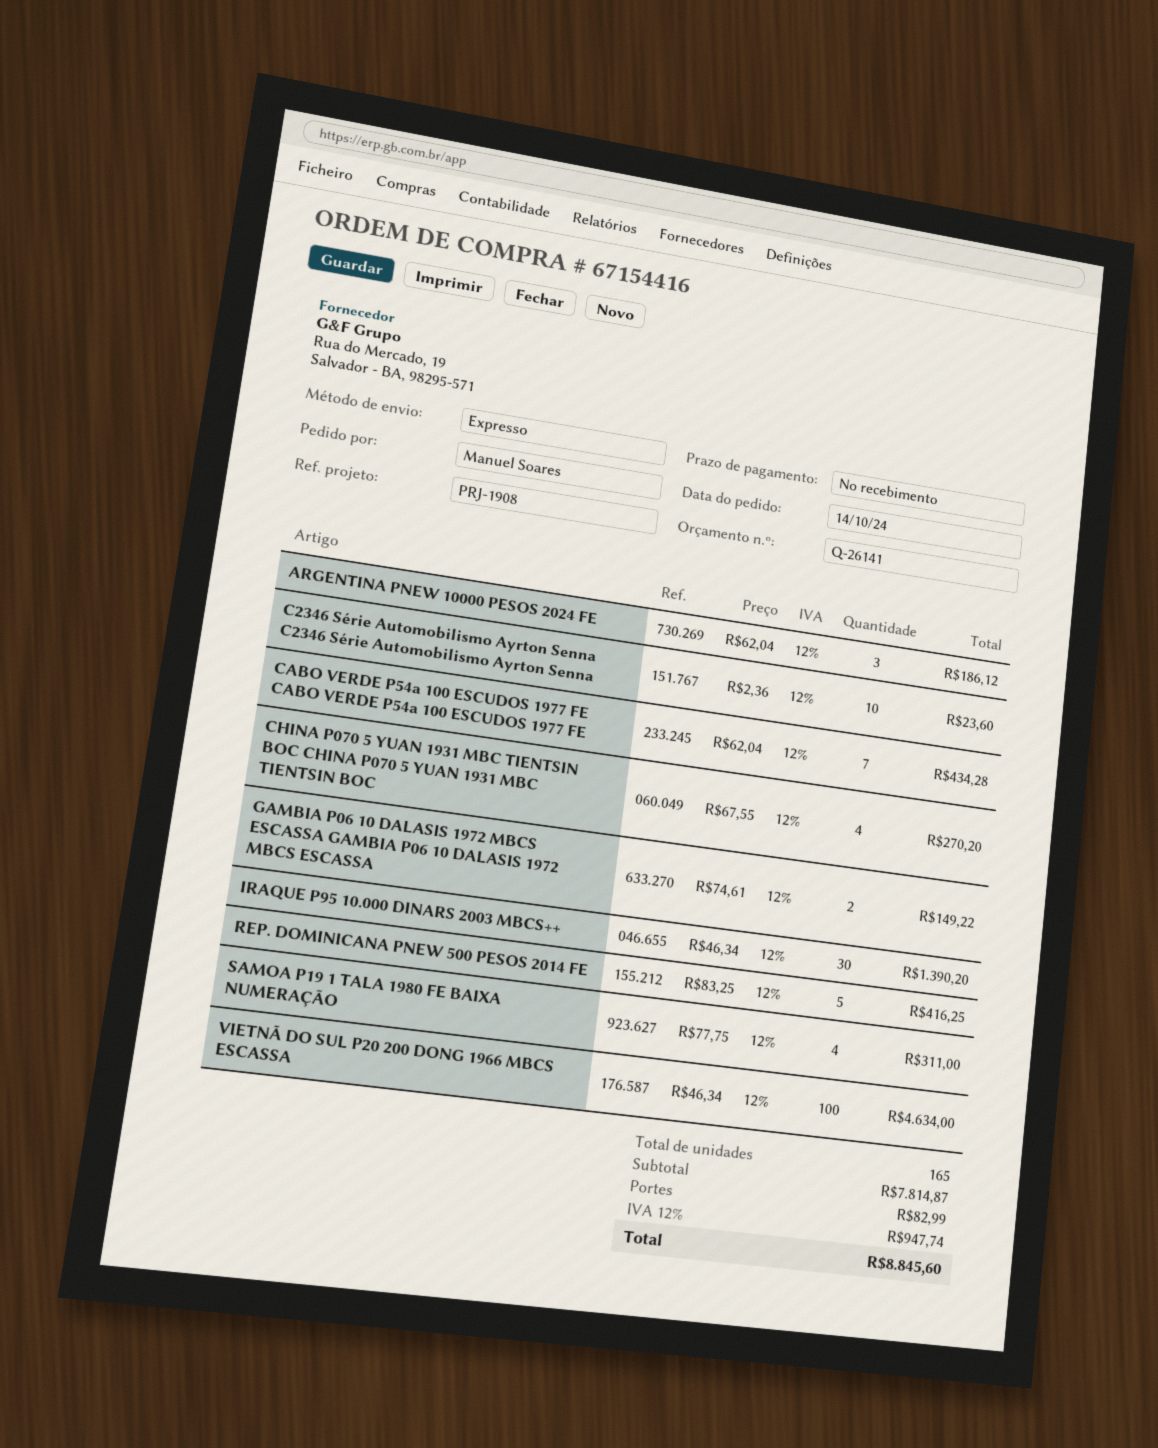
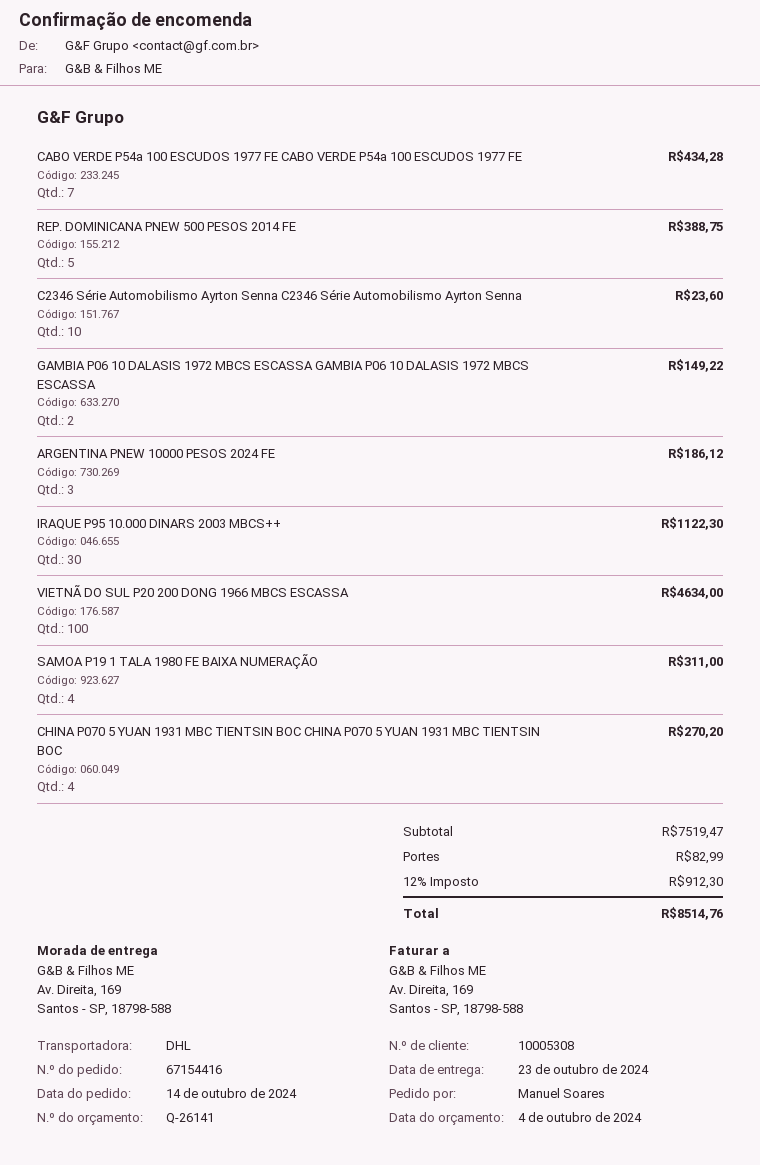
shipping method: express -> DHL
IRAQUE P95 10.000 DINARS 2003 MBCS++: 30 for 1390.20 -> 30 for 1122.30
REP. DOMINICANA PNEW 500 PESOS 2014 FE: 5 for 416.25 -> 5 for 388.75
subtotal: 7814.87 -> 7519.47
tax: 12% = 947.74 -> 12% = 912.30
total: 8845.60 -> 8514.76

